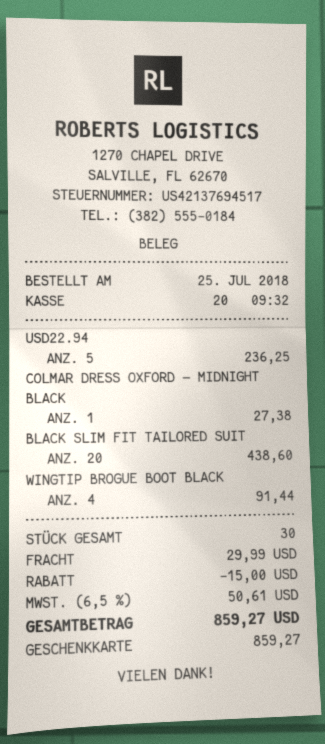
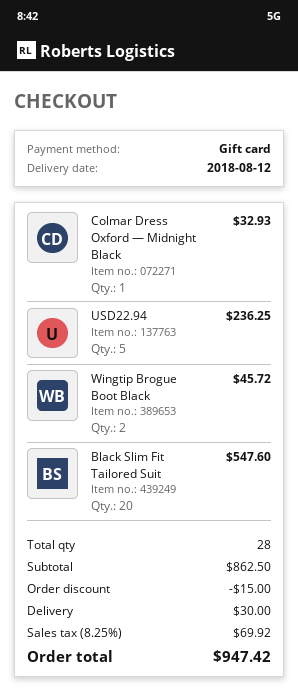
COLMAR DRESS OXFORD — MIDNIGHT BLACK: 1 for 27.38 -> 1 for 32.93
BLACK SLIM FIT TAILORED SUIT: 20 for 438.60 -> 20 for 547.60
WINGTIP BROGUE BOOT BLACK: 4 for 91.44 -> 2 for 45.72
total quantity: 30 -> 28
shipping: 29.99 -> 30.00
tax: 6.5% = 50.61 -> 8.25% = 69.92
total: 859.27 -> 947.42

